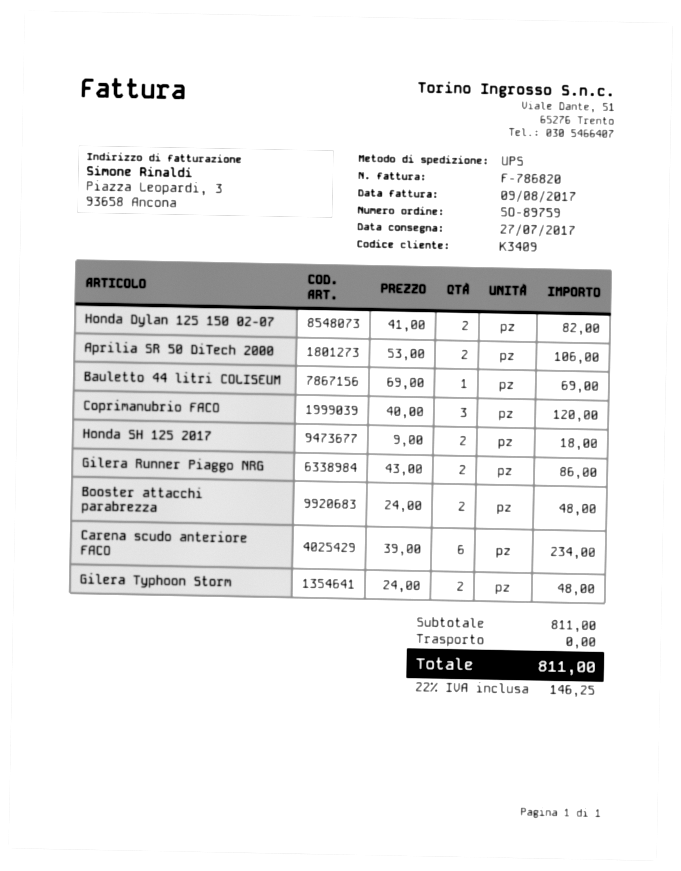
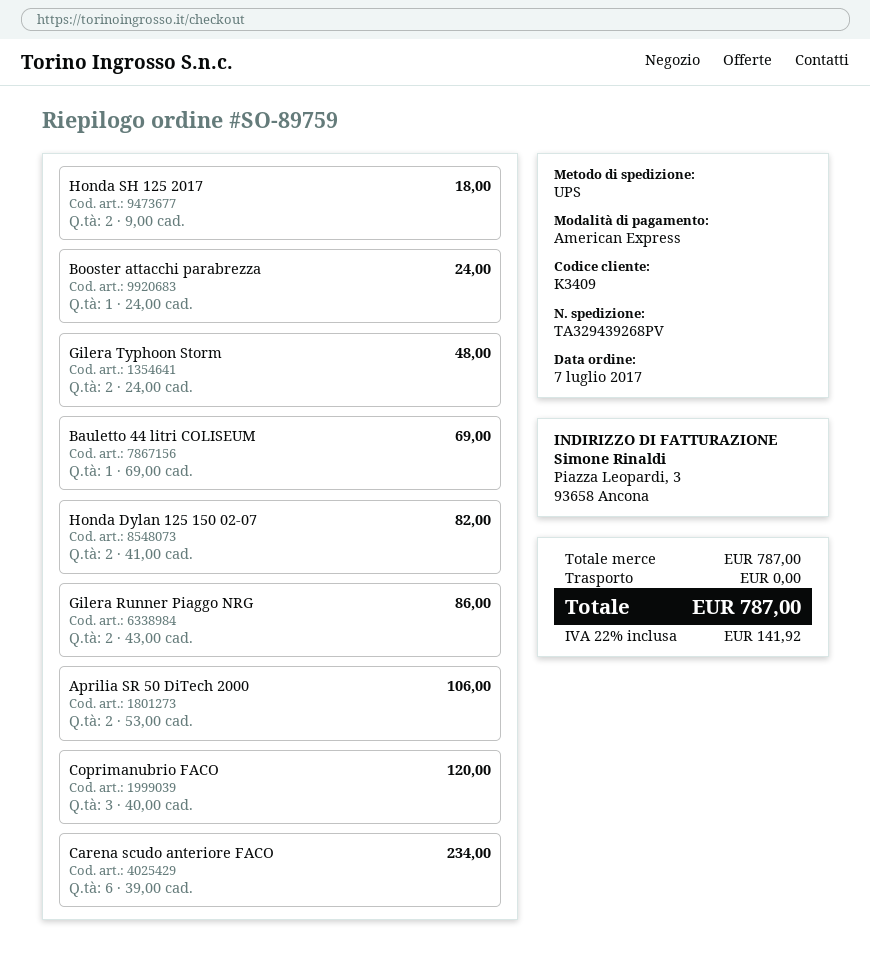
Booster attacchi parabrezza: 2 x 24.00 = 48.00 -> 1 x 24.00 = 24.00
subtotal: 811.00 -> 787.00
tax: 22% = 146.25 -> 22% = 141.92
total: 811.00 -> 787.00

